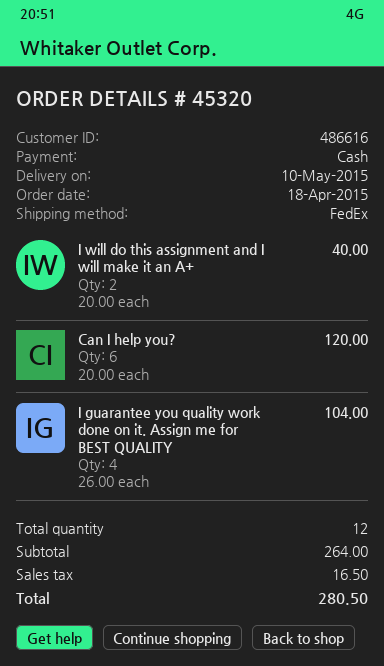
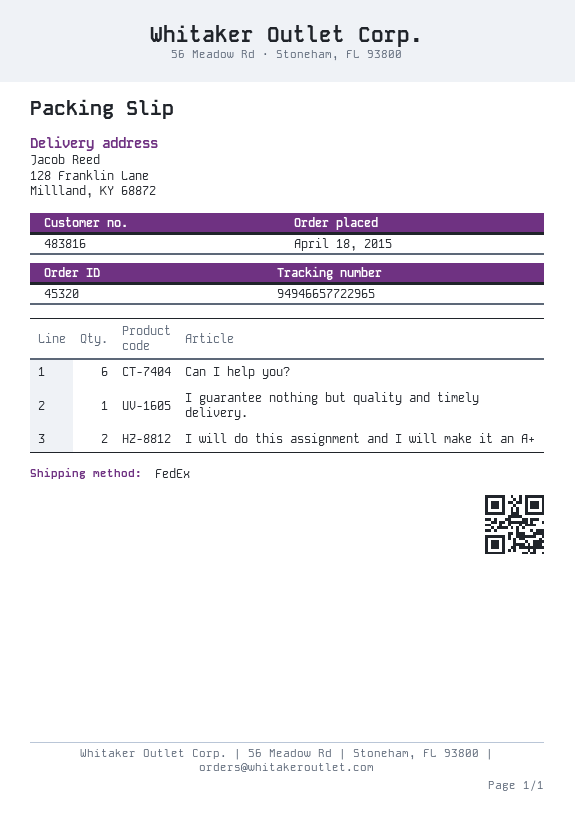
customer number: 486616 -> 483816
I guarantee you quality work done on it. Assign me for BEST QUALITY: 4 -> none
I guarantee nothing but quality and timely delivery.: none -> 1

